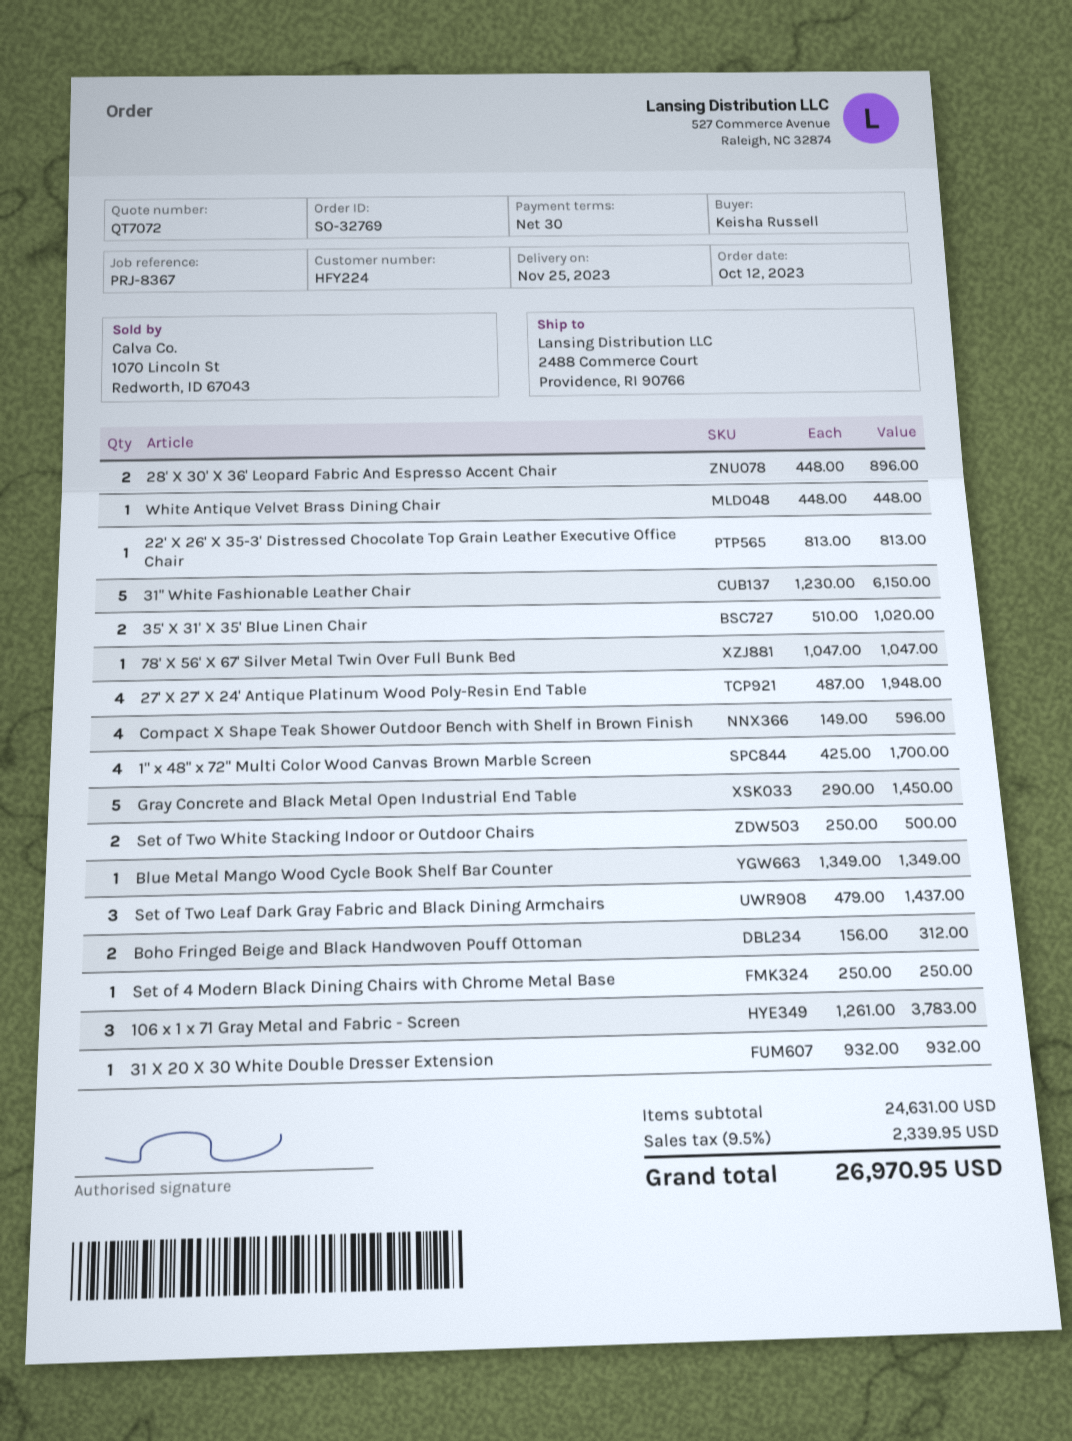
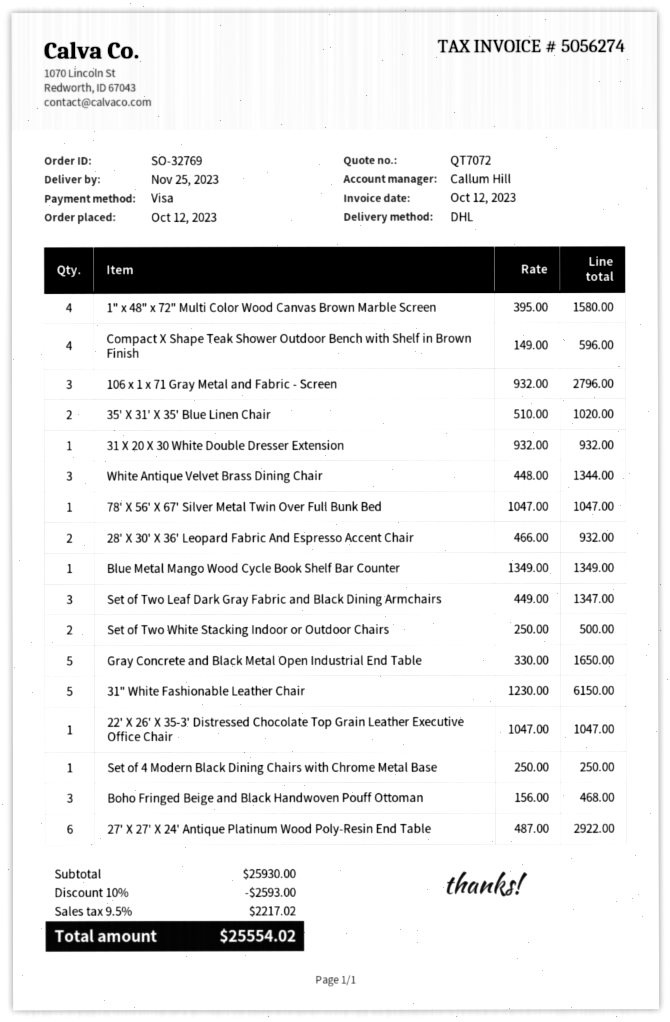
28' X 30' X 36' Leopard Fabric And Espresso Accent Chair: 2 x 448.00 = 896.00 -> 2 x 466.00 = 932.00
White Antique Velvet Brass Dining Chair: 1 x 448.00 = 448.00 -> 3 x 448.00 = 1344.00
22' X 26' X 35-3' Distressed Chocolate Top Grain Leather Executive Office Chair: 1 x 813.00 = 813.00 -> 1 x 1047.00 = 1047.00
27' X 27' X 24' Antique Platinum Wood Poly-Resin End Table: 4 x 487.00 = 1948.00 -> 6 x 487.00 = 2922.00
1" x 48" x 72" Multi Color Wood Canvas Brown Marble Screen: 4 x 425.00 = 1700.00 -> 4 x 395.00 = 1580.00
Gray Concrete and Black Metal Open Industrial End Table: 5 x 290.00 = 1450.00 -> 5 x 330.00 = 1650.00
Set of Two Leaf Dark Gray Fabric and Black Dining Armchairs: 3 x 479.00 = 1437.00 -> 3 x 449.00 = 1347.00
Boho Fringed Beige and Black Handwoven Pouff Ottoman: 2 x 156.00 = 312.00 -> 3 x 156.00 = 468.00
106 x 1 x 71 Gray Metal and Fabric - Screen: 3 x 1261.00 = 3783.00 -> 3 x 932.00 = 2796.00
subtotal: 24631.00 -> 25930.00
discount: none -> 10% = 2593.00
tax: 9.5% = 2339.95 -> 9.5% = 2217.02
total: 26970.95 -> 25554.02

